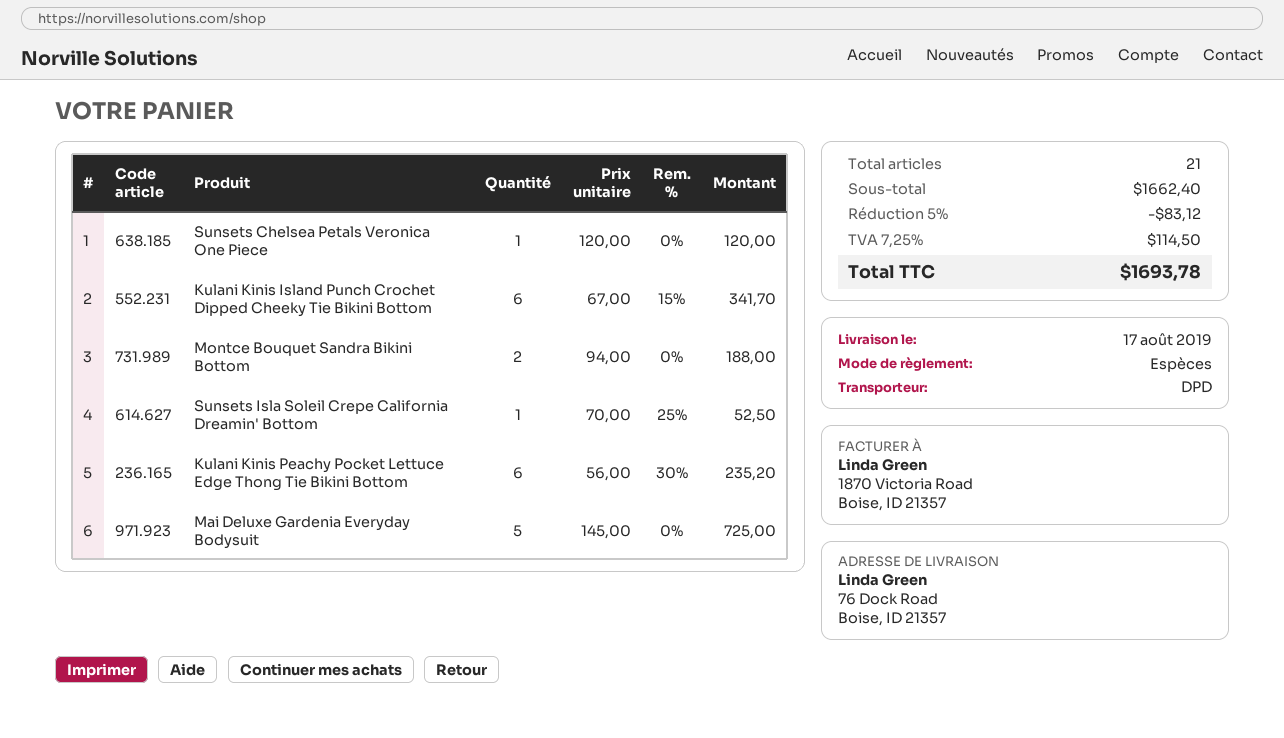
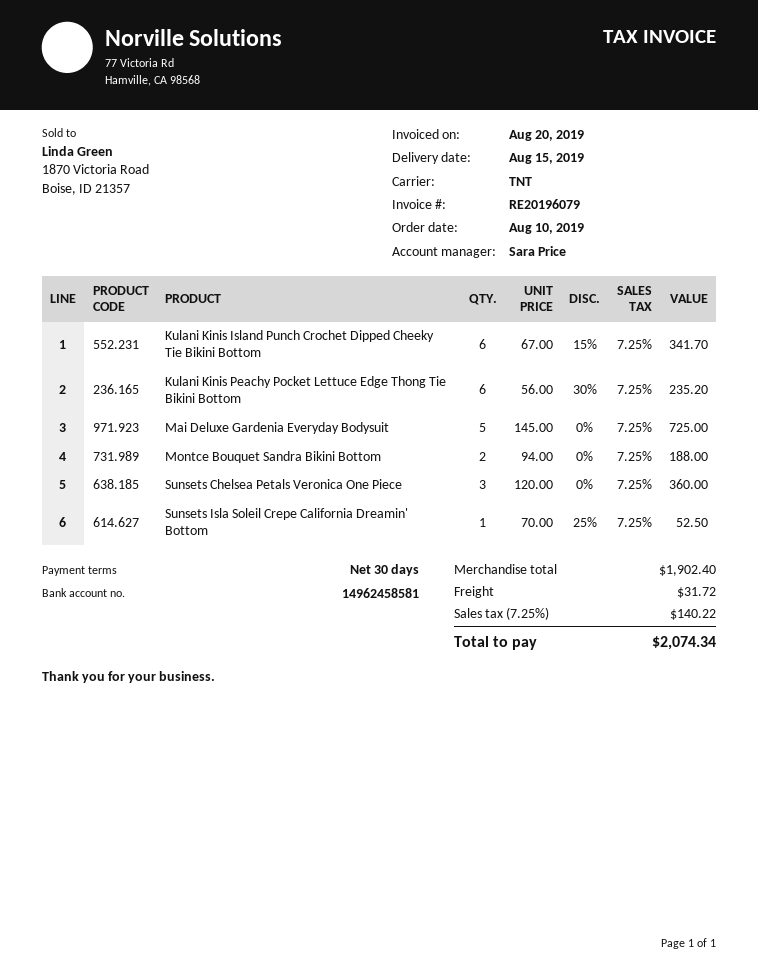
delivery date: 2019-08-17 -> 2019-08-15
shipping method: DPD -> TNT
Sunsets Chelsea Petals Veronica One Piece: 1 x 120.00 = 120.00 -> 3 x 120.00 = 360.00
subtotal: 1662.40 -> 1902.40
discount: 5% = 83.12 -> none
shipping: none -> 31.72
tax: 7.25% = 114.50 -> 7.25% = 140.22
total: 1693.78 -> 2074.34

